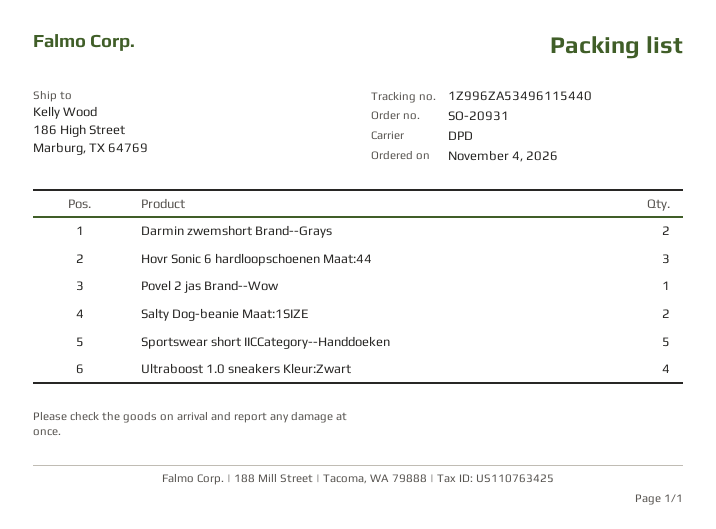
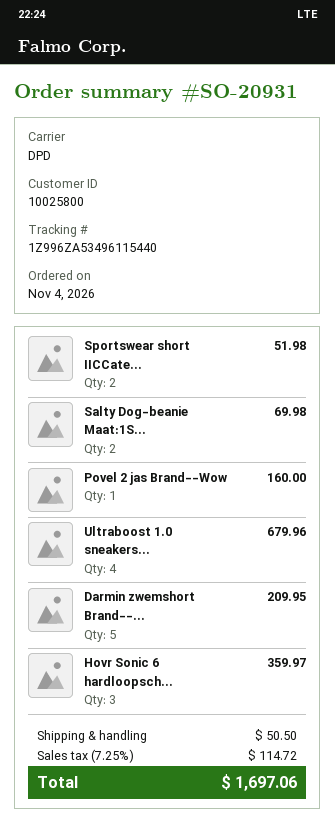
Darmin zwemshort Brand--Grays: 2 -> 5
Sportswear short IICCategory--Handdoeken: 5 -> 2

